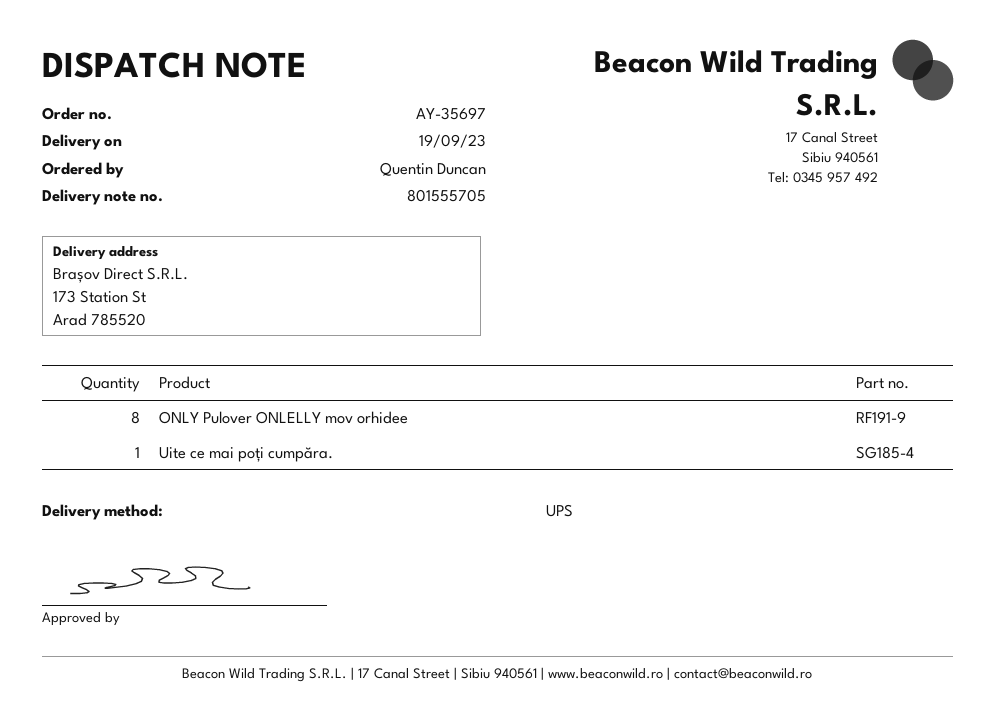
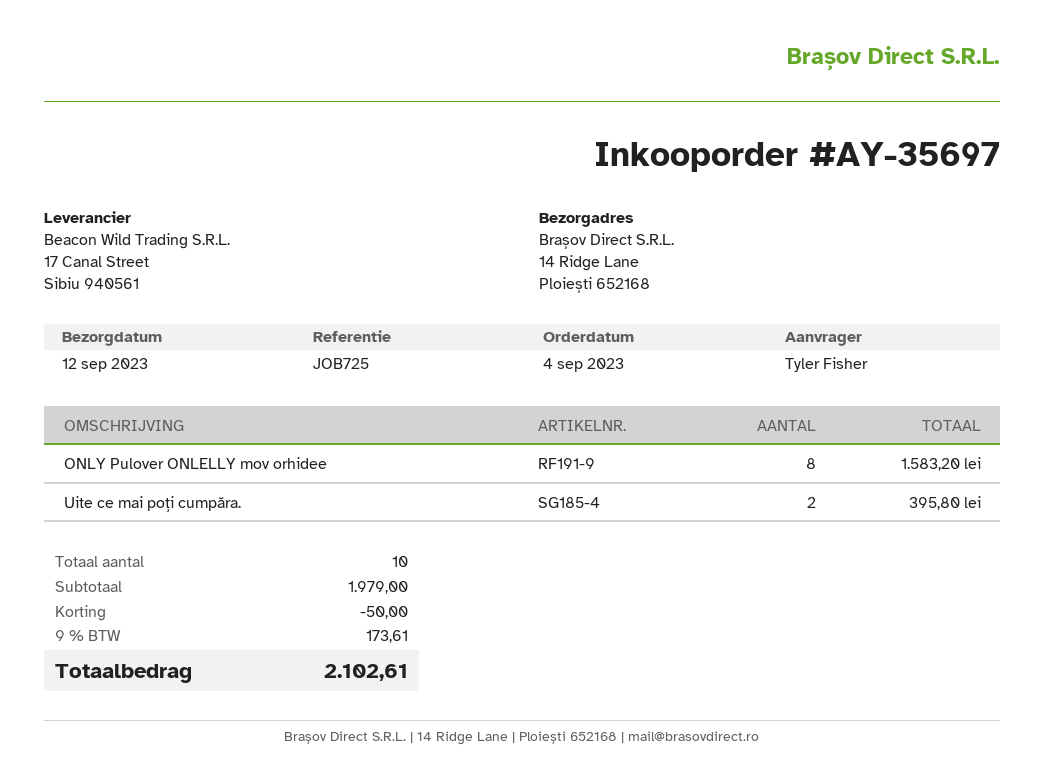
delivery date: 2023-09-19 -> 2023-09-12
ordered by: Quentin Duncan -> Tyler Fisher
ship to: 173 Station St, Arad 785520 -> 14 Ridge Lane, Ploiești 652168
Uite ce mai poți cumpăra.: 1 -> 2

